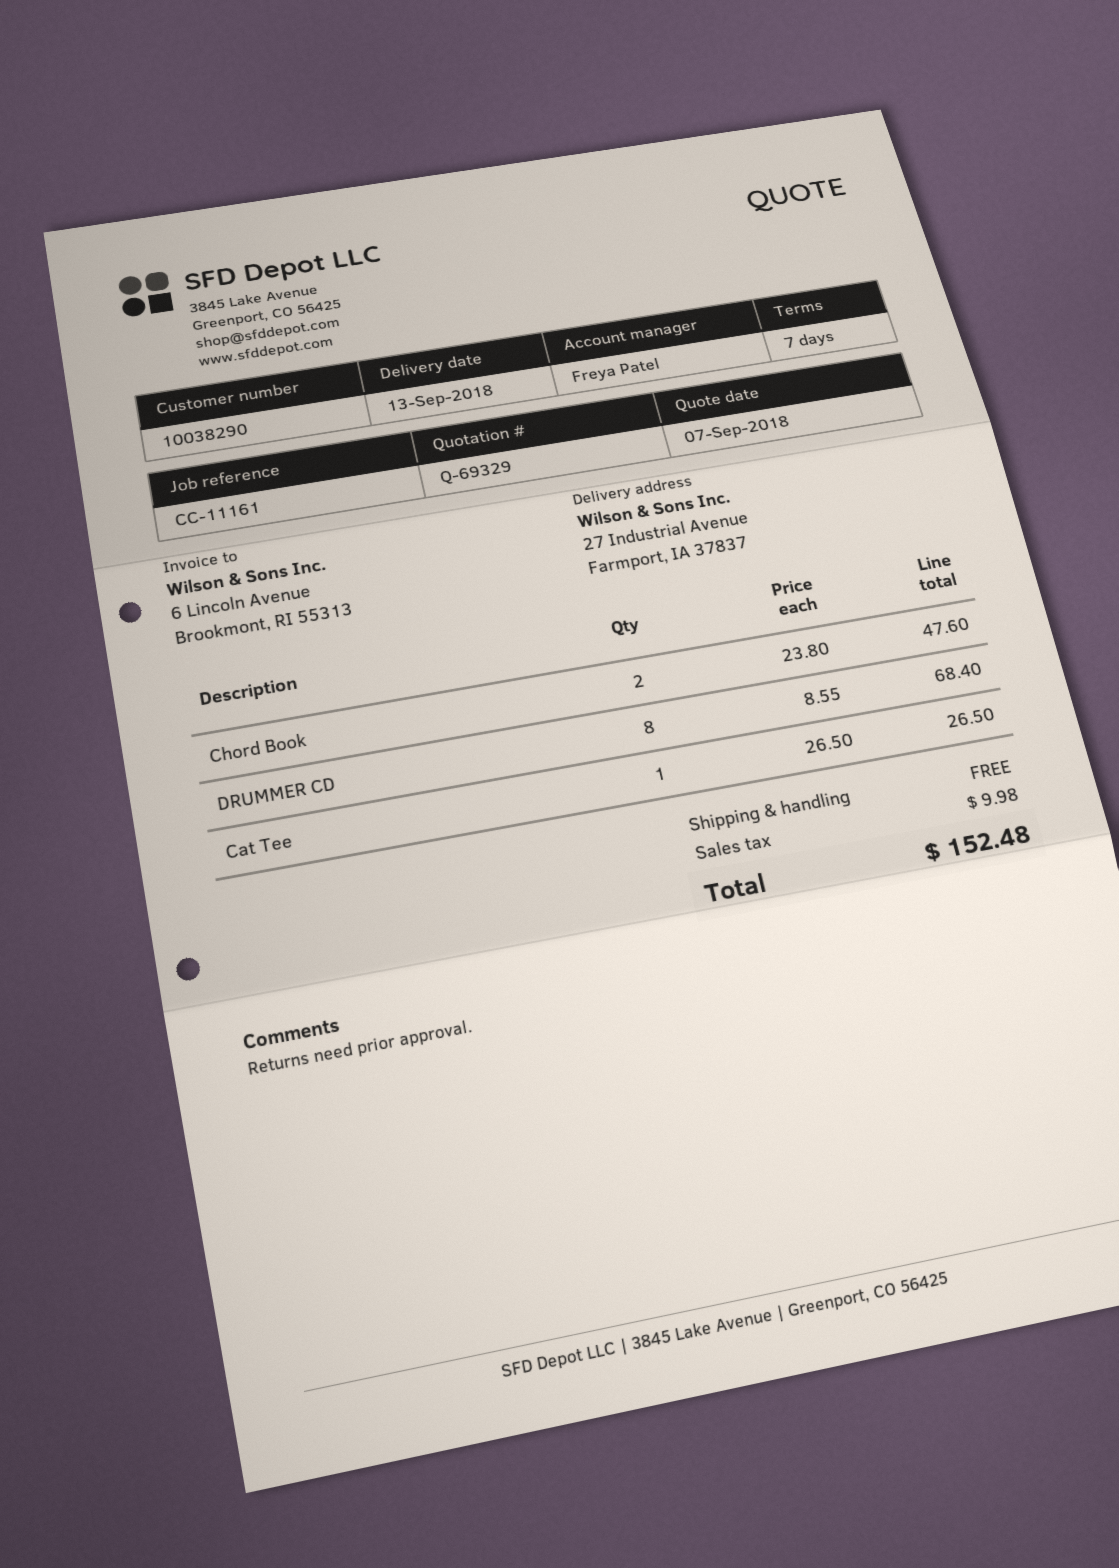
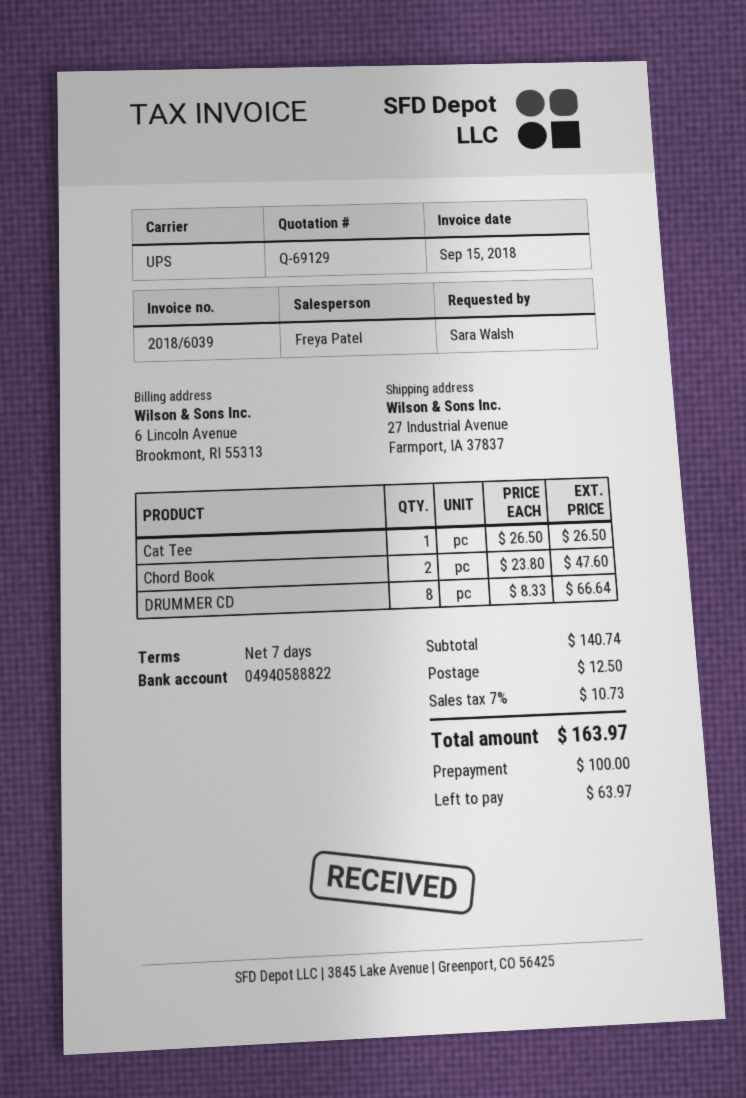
quote number: Q-69329 -> Q-69129
DRUMMER CD: 8 x 8.55 = 68.40 -> 8 x 8.33 = 66.64
shipping: 0.00 -> 12.50
tax: 9.98 -> 10.73
total: 152.48 -> 163.97

